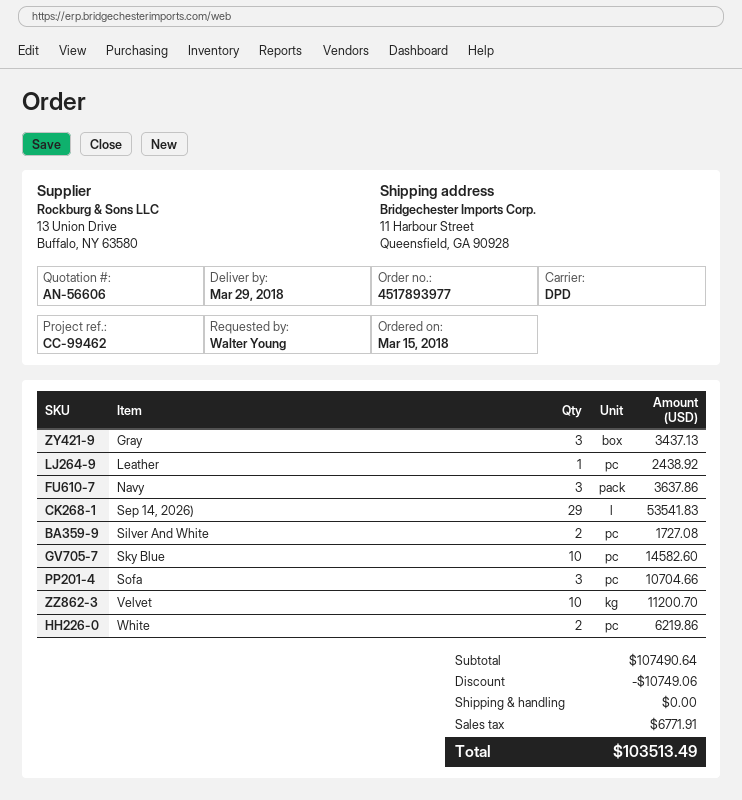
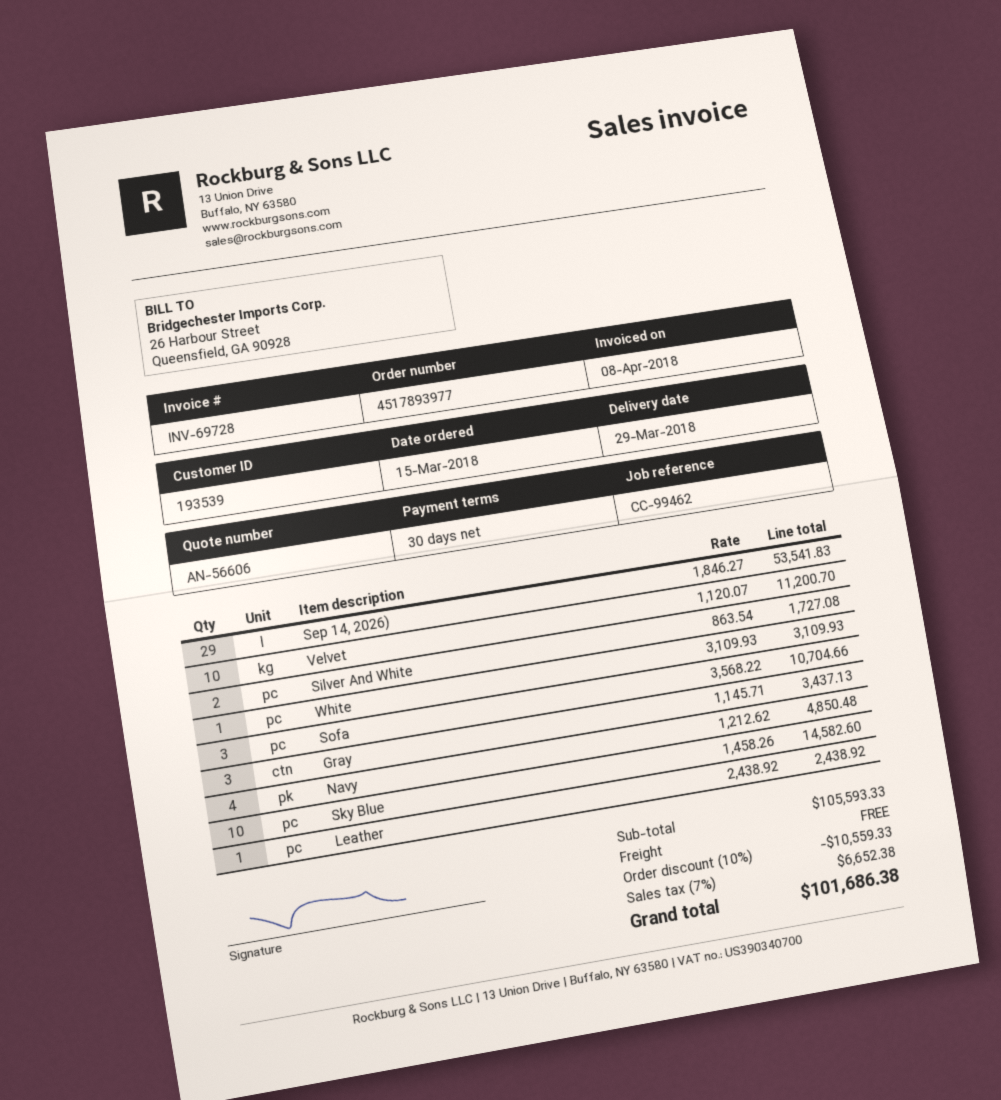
Navy: 3 for 3637.86 -> 4 for 4850.48
White: 2 for 6219.86 -> 1 for 3109.93
subtotal: 107490.64 -> 105593.33
discount: 10749.06 -> 10559.33
tax: 6771.91 -> 6652.38
total: 103513.49 -> 101686.38

